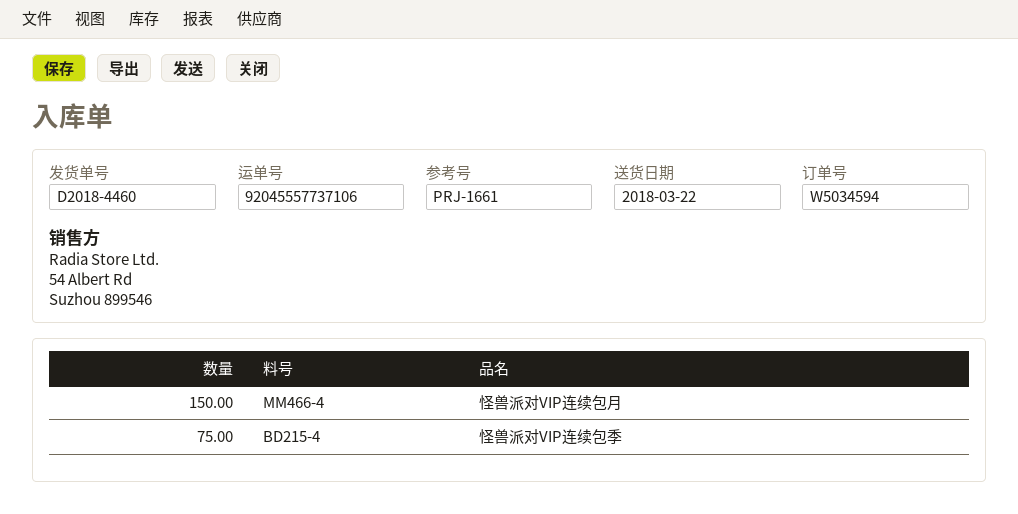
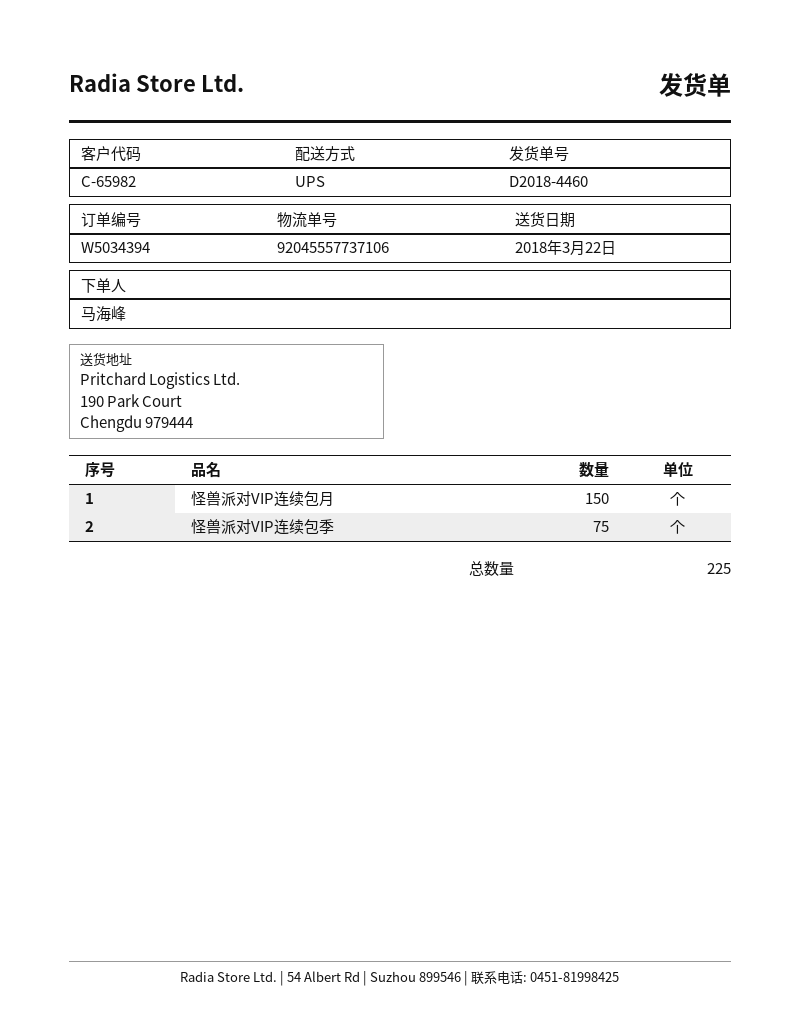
order number: W5034594 -> W5034394

